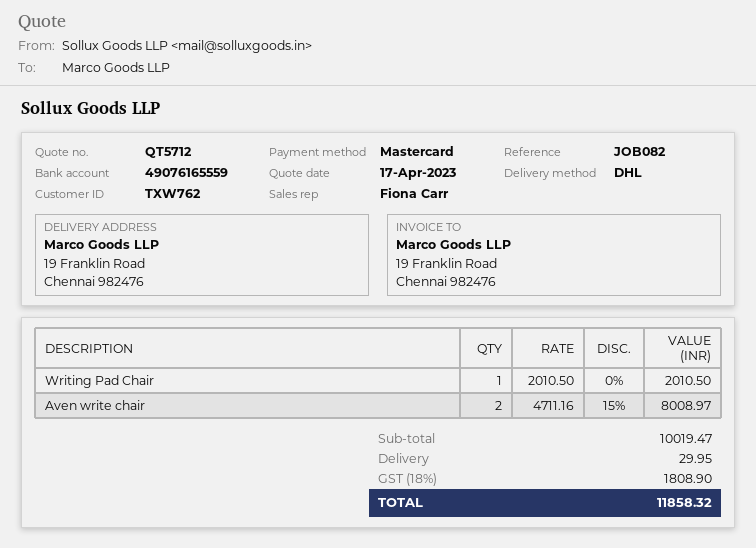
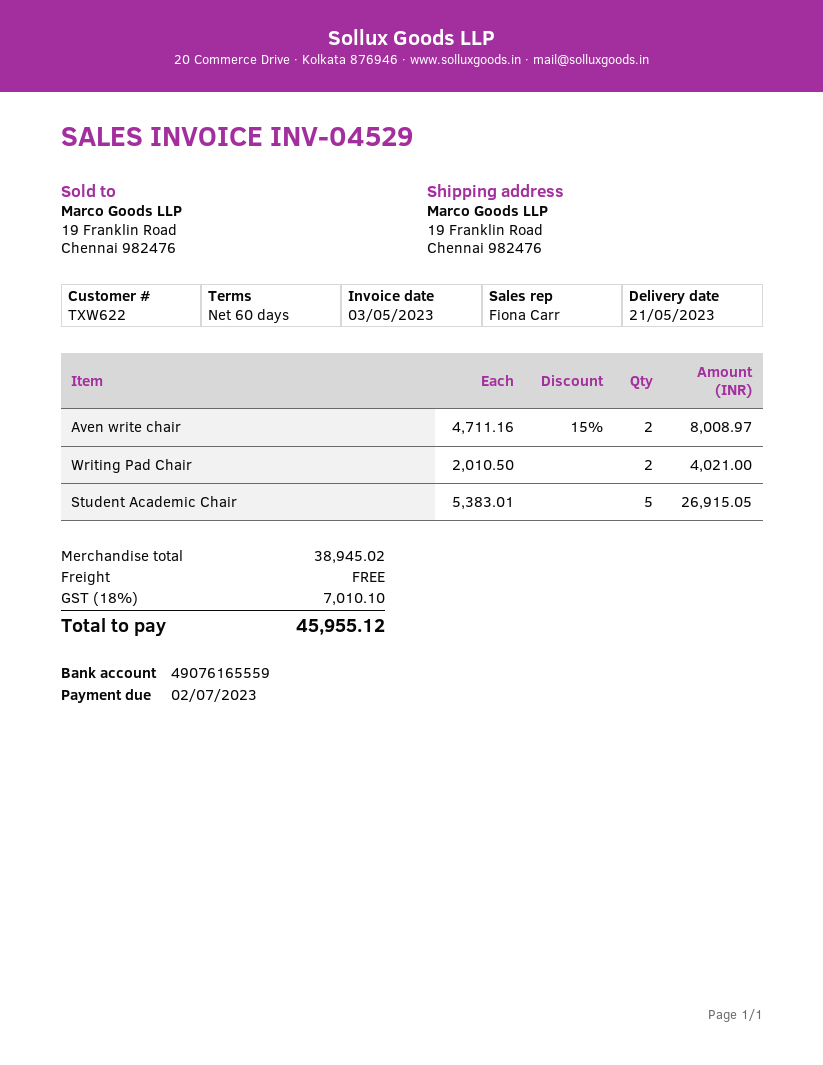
customer number: TXW762 -> TXW622
Writing Pad Chair: 1 x 2010.50 = 2010.50 -> 2 x 2010.50 = 4021.00
Student Academic Chair: none -> 5 x 5383.01 = 26915.05
subtotal: 10019.47 -> 38945.02
shipping: 29.95 -> 0.00
tax: 18% = 1808.90 -> 18% = 7010.10
total: 11858.32 -> 45955.12

